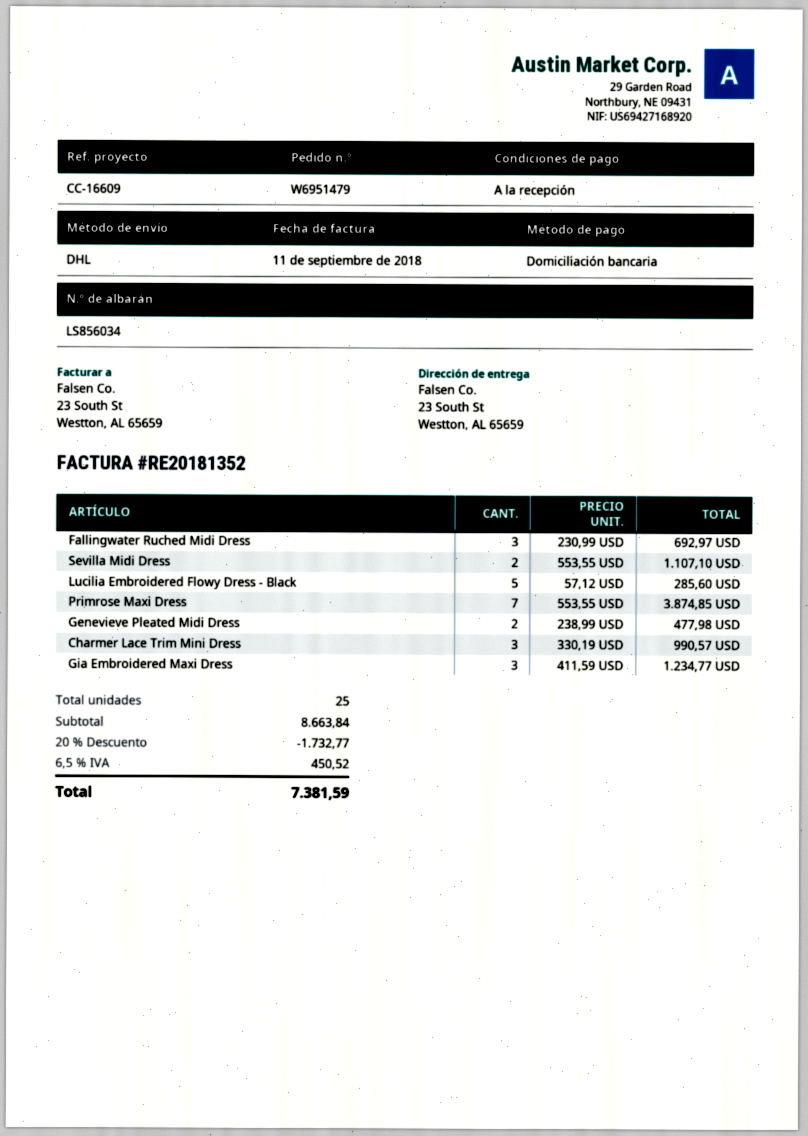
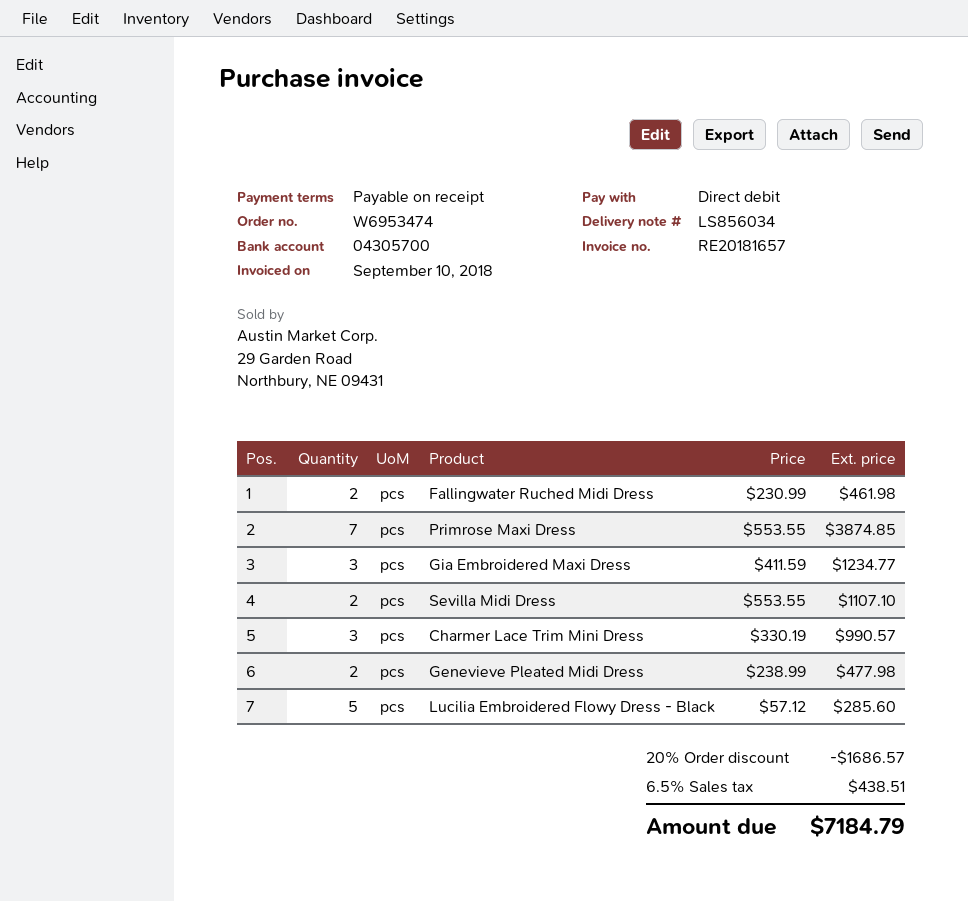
order number: W6951479 -> W6953474
invoice number: RE20181352 -> RE20181657
invoice date: 2018-09-11 -> 2018-09-10
Fallingwater Ruched Midi Dress: 3 x 230.99 = 692.97 -> 2 x 230.99 = 461.98
discount: 20% = 1732.77 -> 20% = 1686.57
tax: 6.5% = 450.52 -> 6.5% = 438.51
total: 7381.59 -> 7184.79

